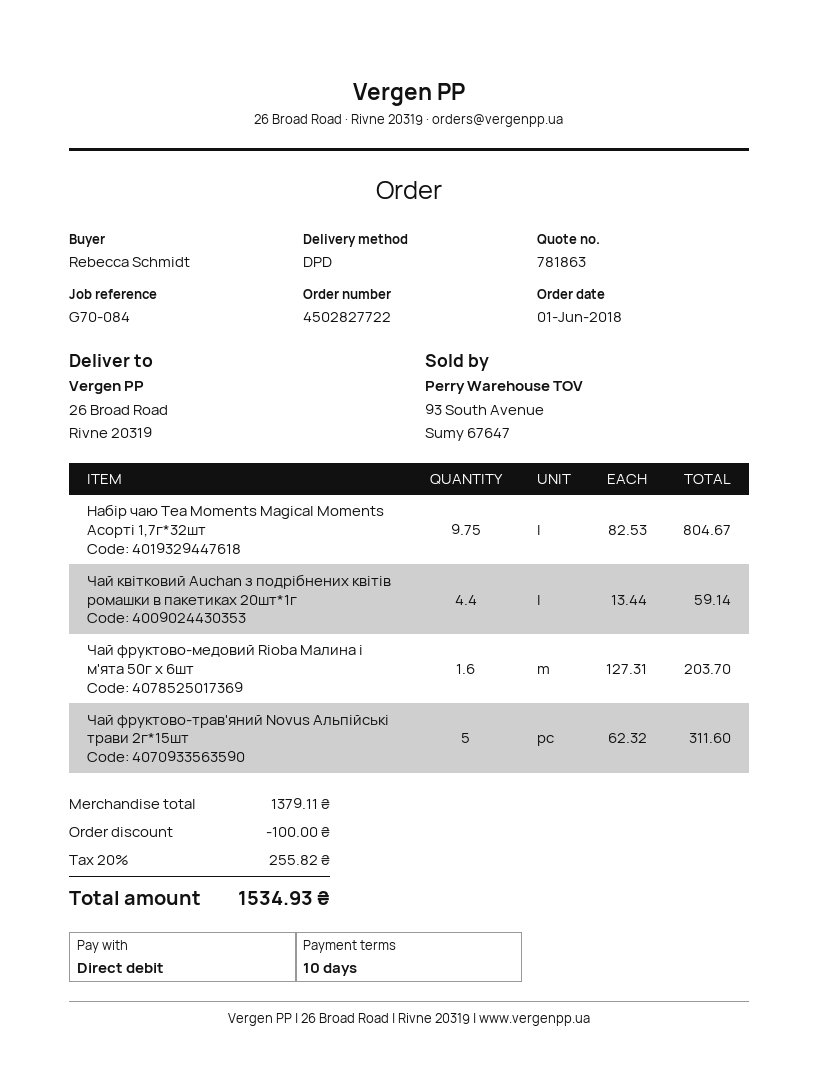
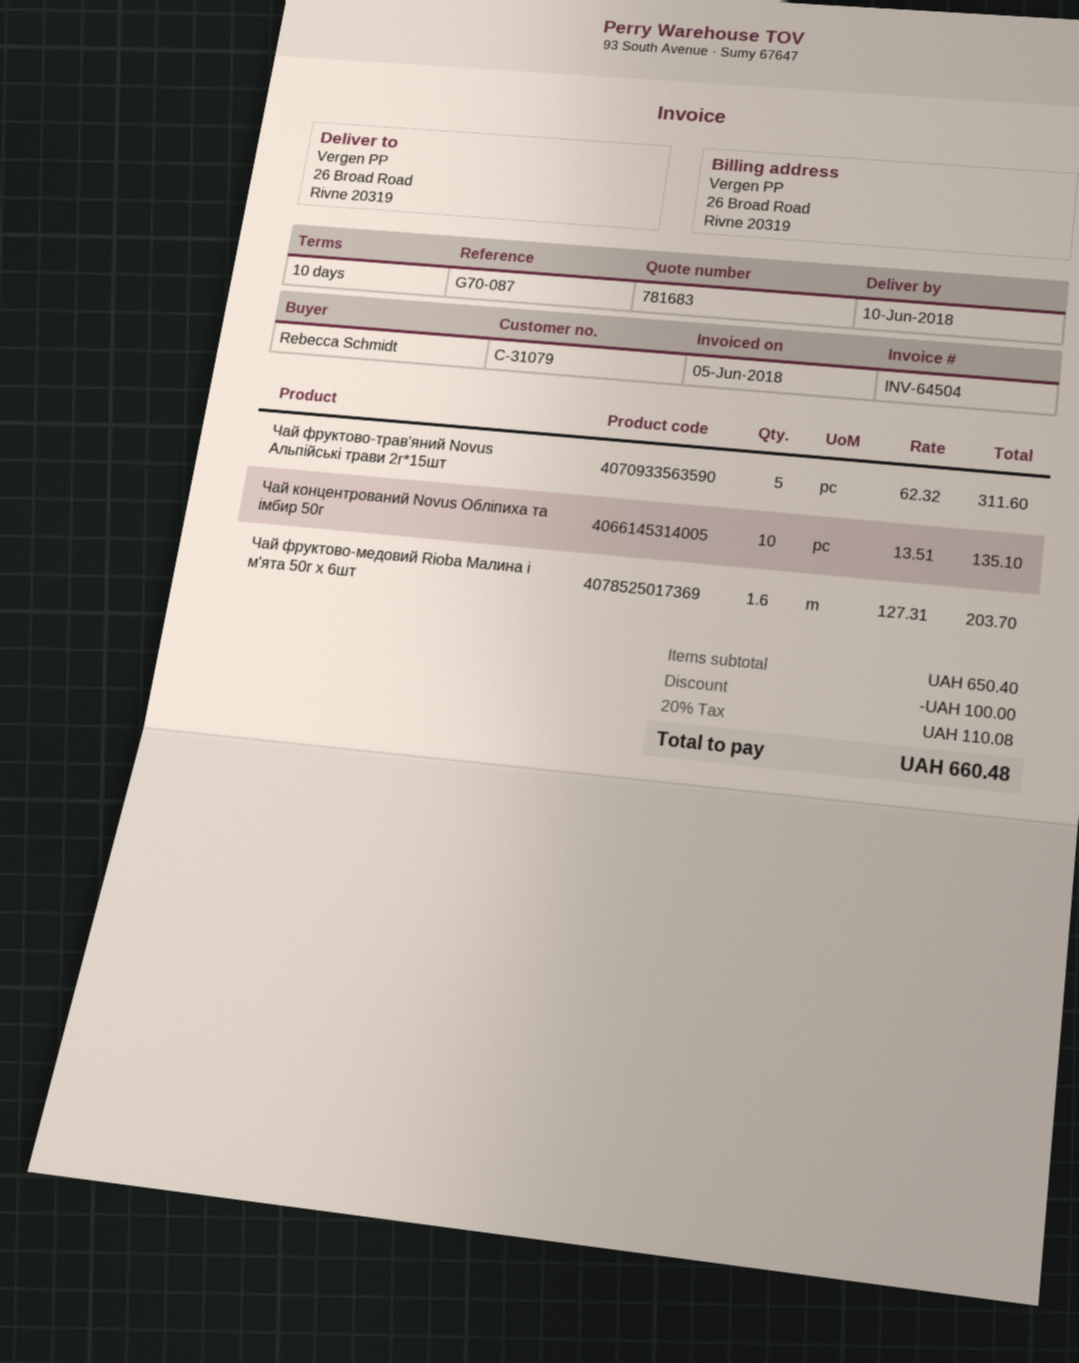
quote number: 781863 -> 781683
reference: G70-084 -> G70-087
Набір чаю Tea Moments Magical Moments Асорті 1,7г*32шт: 9.75 x 82.53 = 804.67 -> none
Чай квітковий Auchan з подрібнених квітів ромашки в пакетиках 20шт*1г: 4.4 x 13.44 = 59.14 -> none
Чай концентрований Novus Обліпиха та імбир 50г: none -> 10 x 13.51 = 135.10
subtotal: 1379.11 -> 650.40
tax: 20% = 255.82 -> 20% = 110.08
total: 1534.93 -> 660.48

